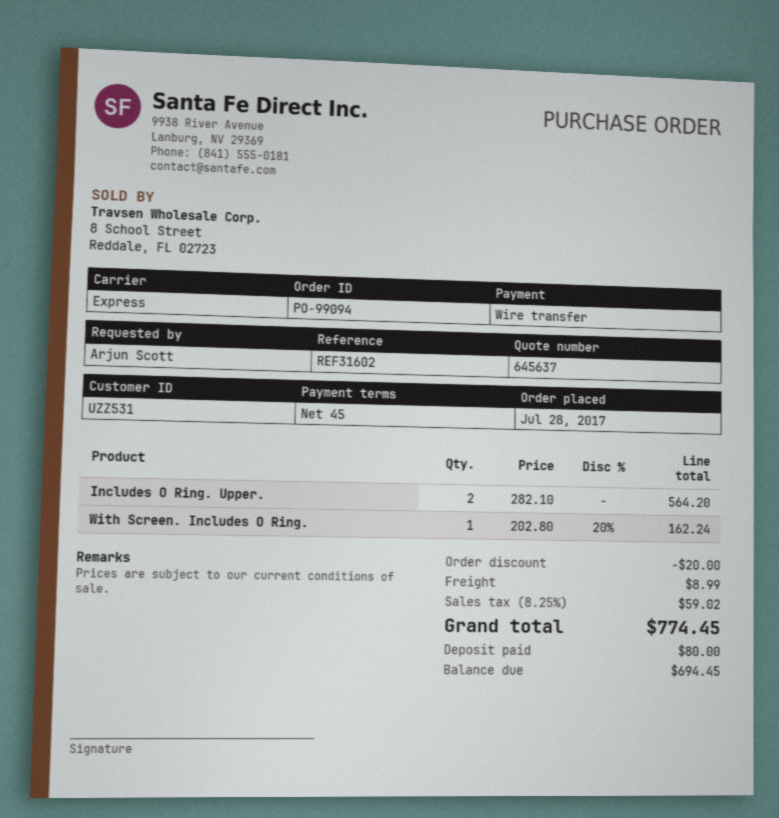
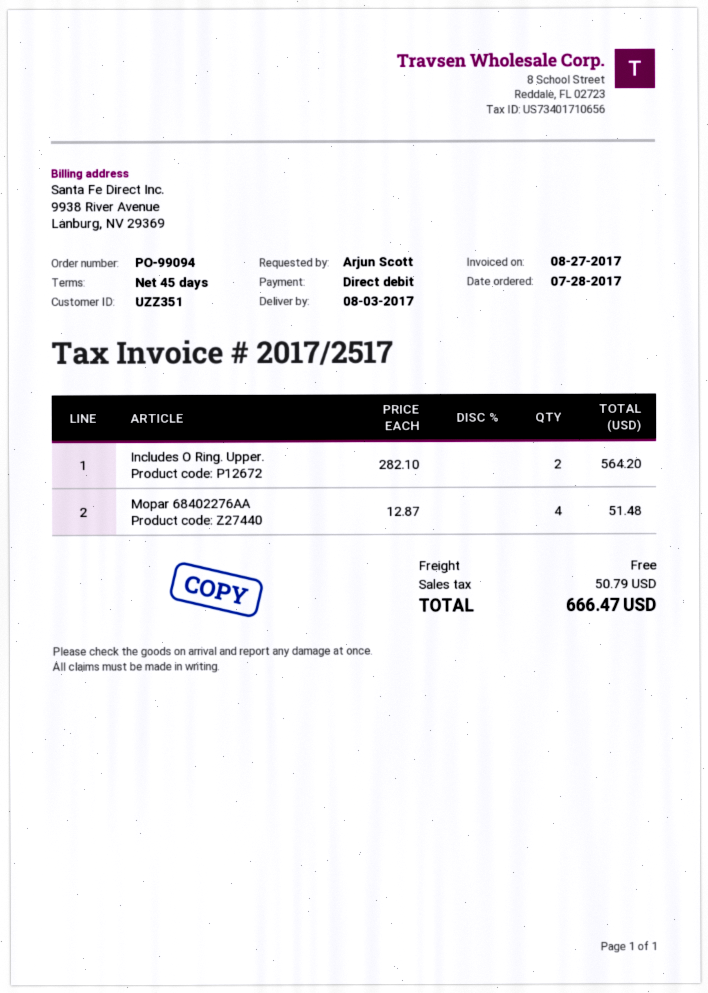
customer number: UZZ531 -> UZZ351
payment method: bank transfer -> direct debit
With Screen. Includes O Ring.: 1 x 202.80 - 20% = 162.24 -> none
Mopar 68402276AA: none -> 4 x 12.87 = 51.48
discount: 20.00 -> none
shipping: 8.99 -> 0.00
tax: 59.02 -> 50.79
total: 774.45 -> 666.47

